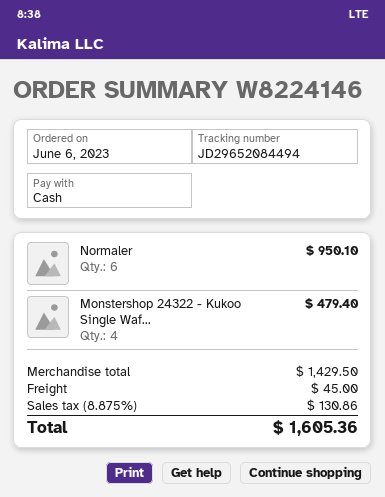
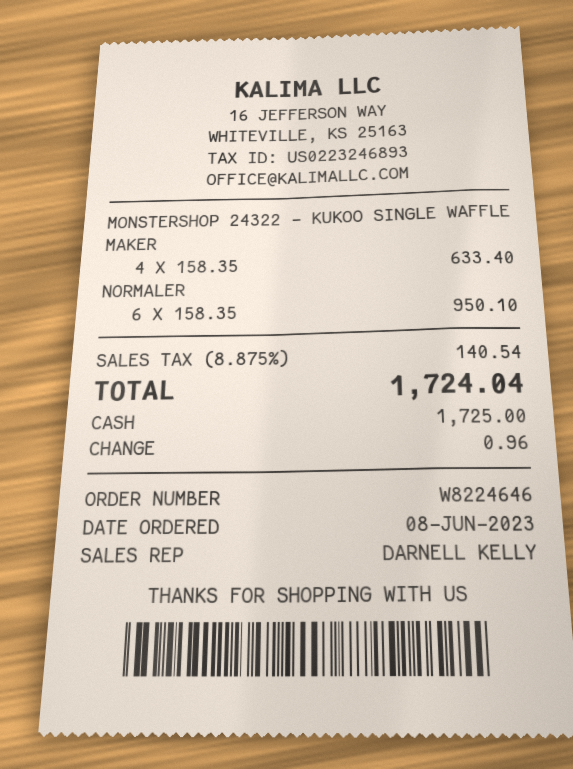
order number: W8224146 -> W8224646
order date: 2023-06-06 -> 2023-06-08
Monstershop 24322 - Kukoo Single Waf...: 4 for 479.40 -> 4 for 633.40
shipping: 45.00 -> none
tax: 8.875% = 130.86 -> 8.875% = 140.54
total: 1605.36 -> 1724.04

